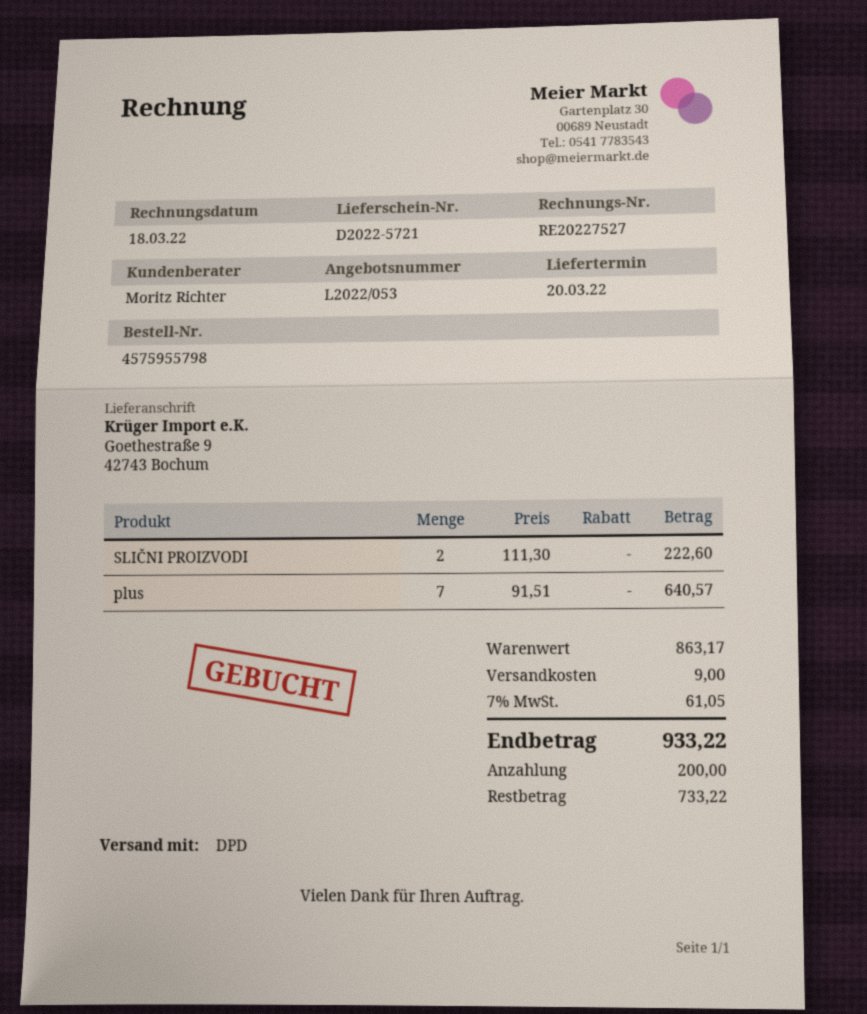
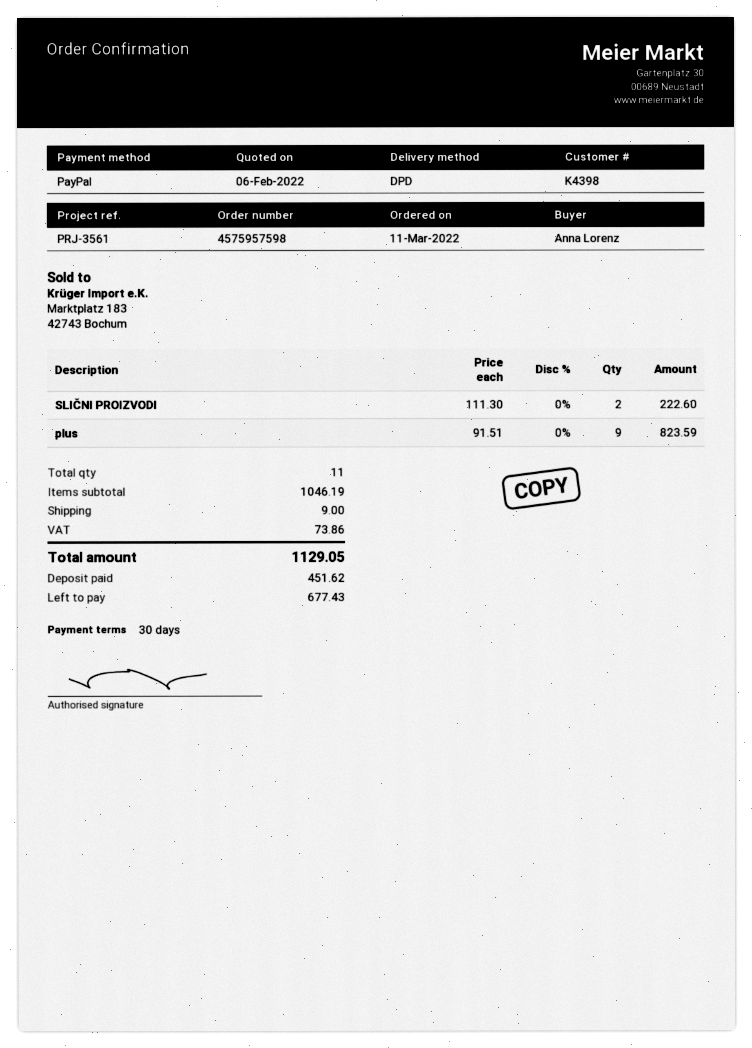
order number: 4575955798 -> 4575957598
plus: 7 x 91.51 = 640.57 -> 9 x 91.51 = 823.59
subtotal: 863.17 -> 1046.19
tax: 61.05 -> 73.86
total: 933.22 -> 1129.05
deposit: 200.00 -> 451.62
balance: 733.22 -> 677.43

